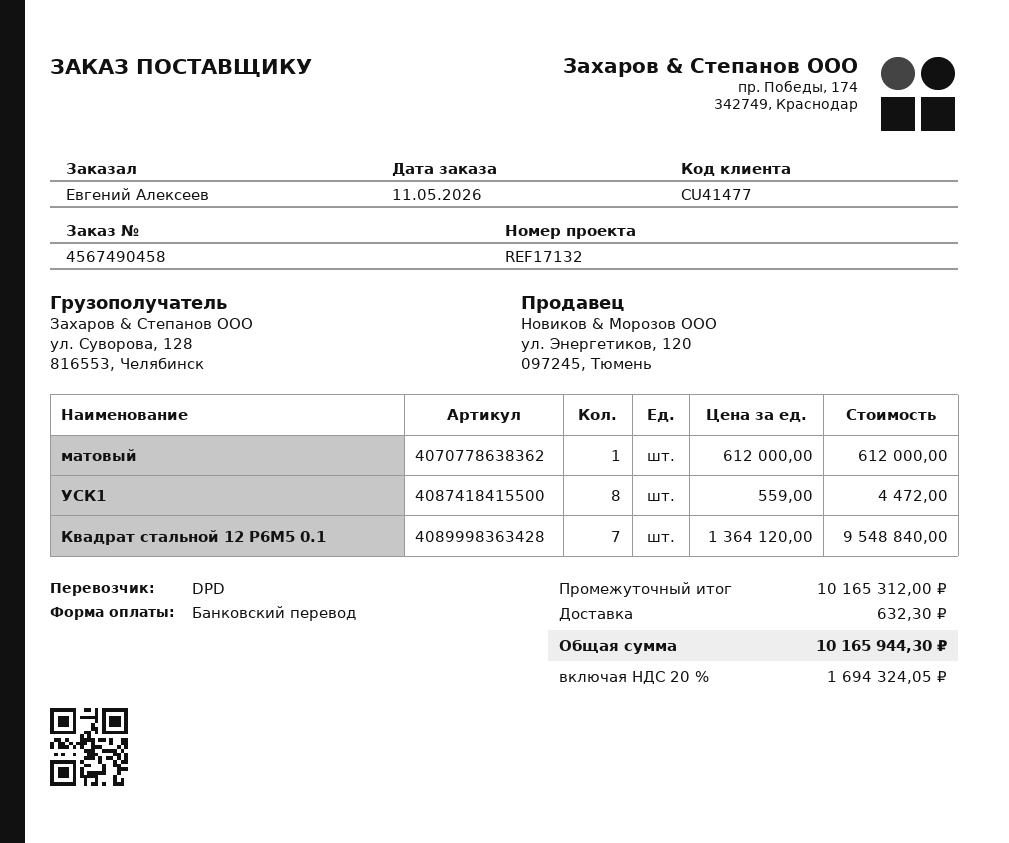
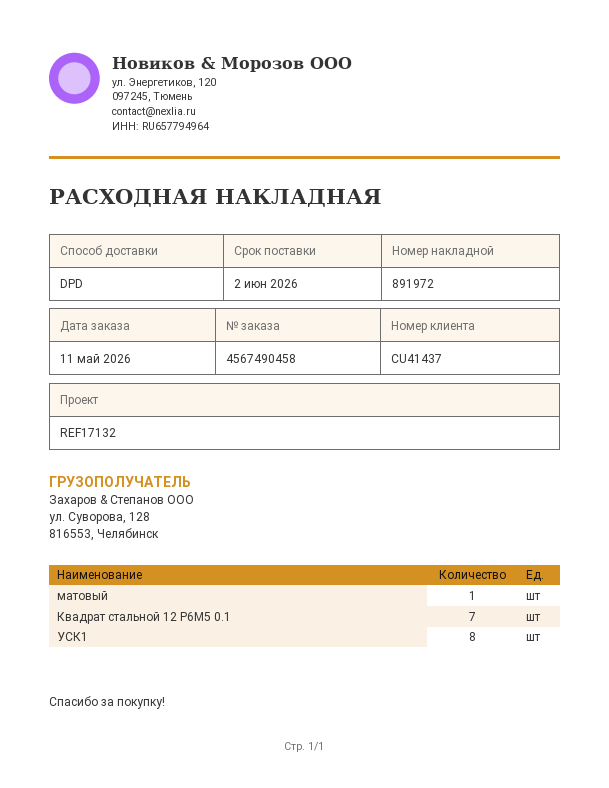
customer number: CU41477 -> CU41437

